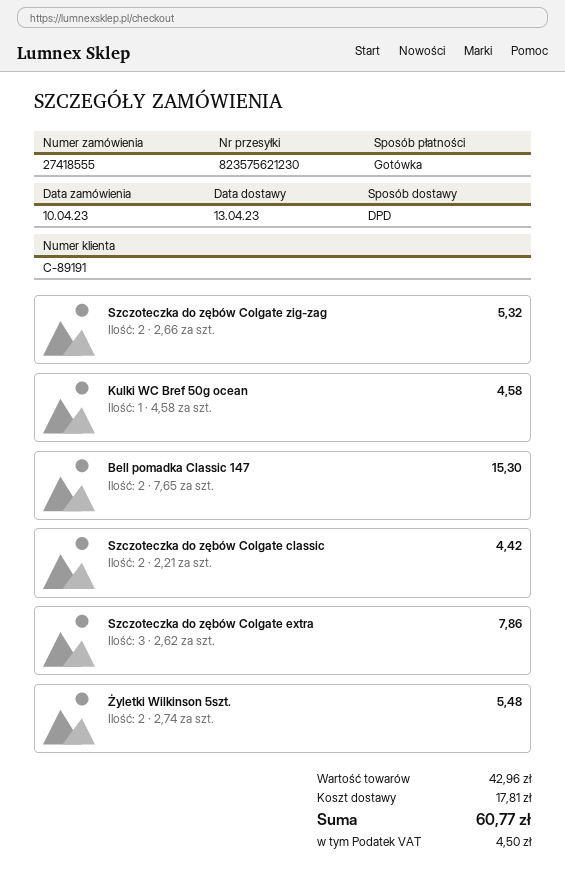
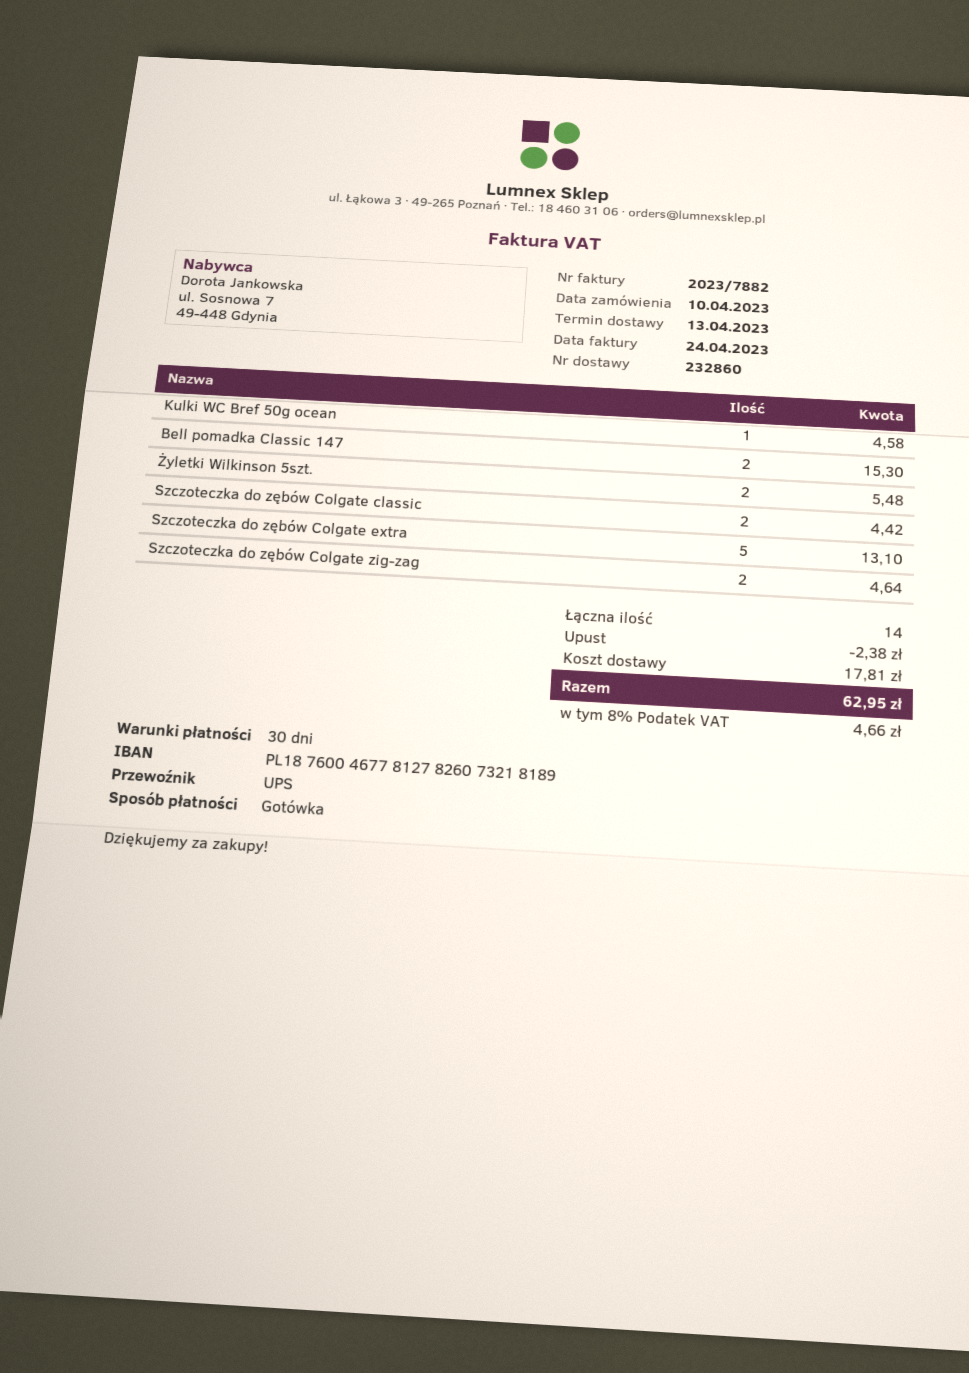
shipping method: DPD -> UPS
Szczoteczka do zębów Colgate zig-zag: 2 for 5.32 -> 2 for 4.64
Szczoteczka do zębów Colgate extra: 3 for 7.86 -> 5 for 13.10
discount: none -> 2.38
tax: 4.50 -> 4.66
total: 60.77 -> 62.95

